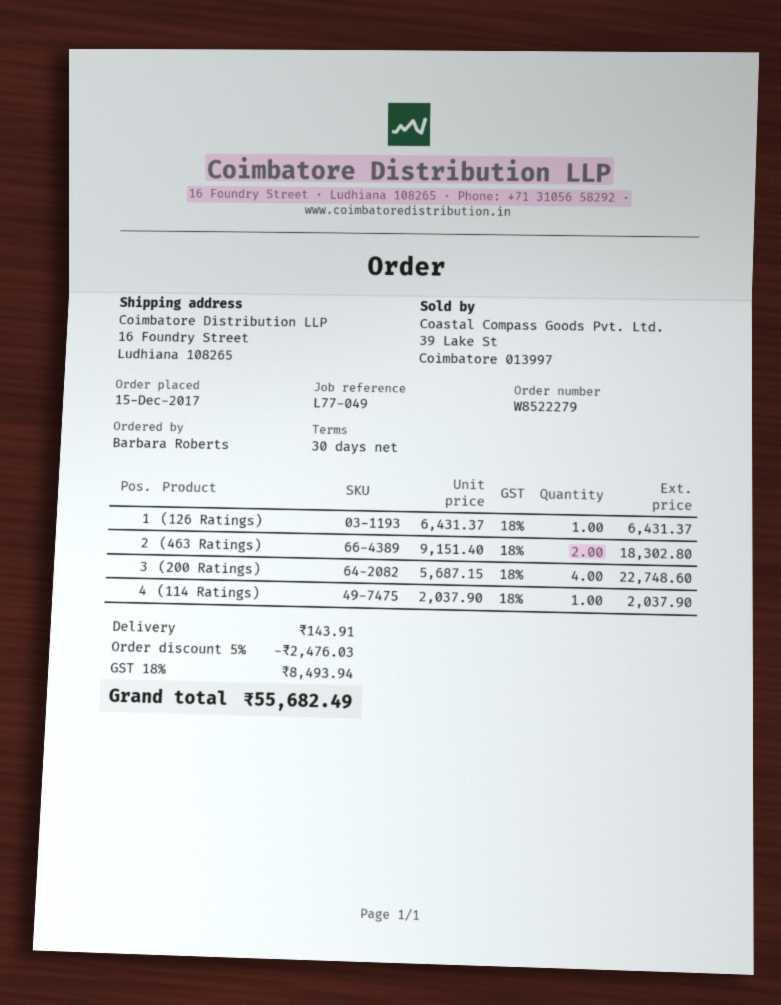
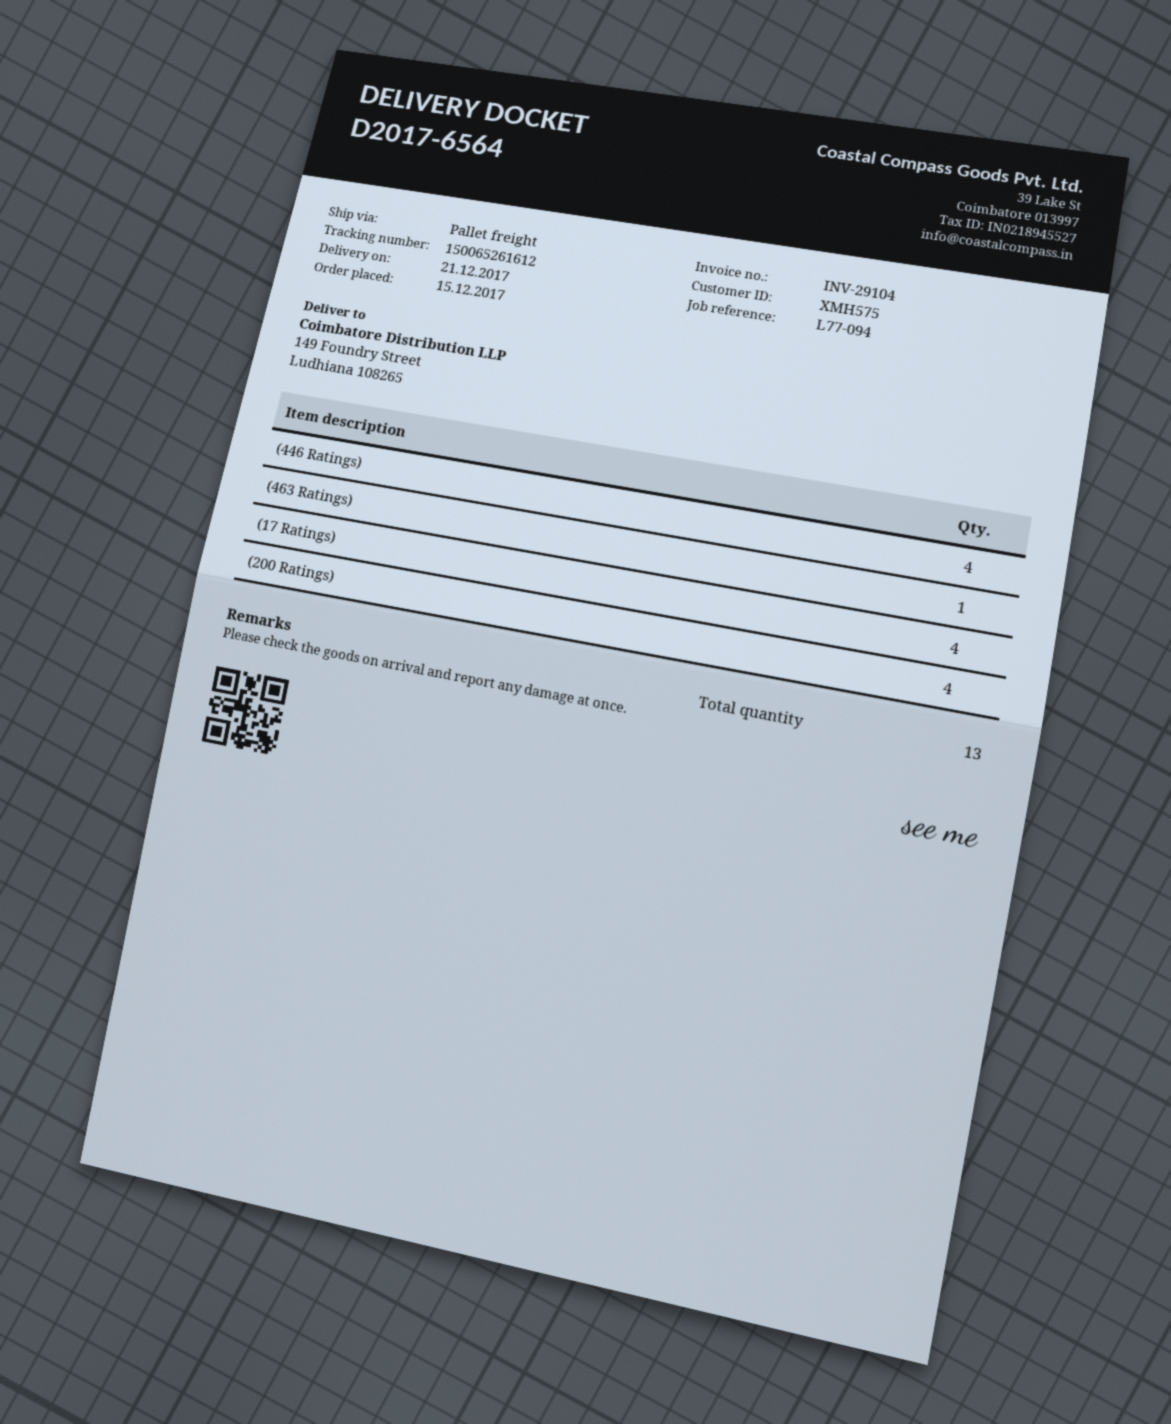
reference: L77-049 -> L77-094
ship to: 16 Foundry Street, Ludhiana 108265 -> 149 Foundry Street, Ludhiana 108265
(126 Ratings): 1 -> none
(463 Ratings): 2 -> 1
(114 Ratings): 1 -> none
(446 Ratings): none -> 4
(17 Ratings): none -> 4

